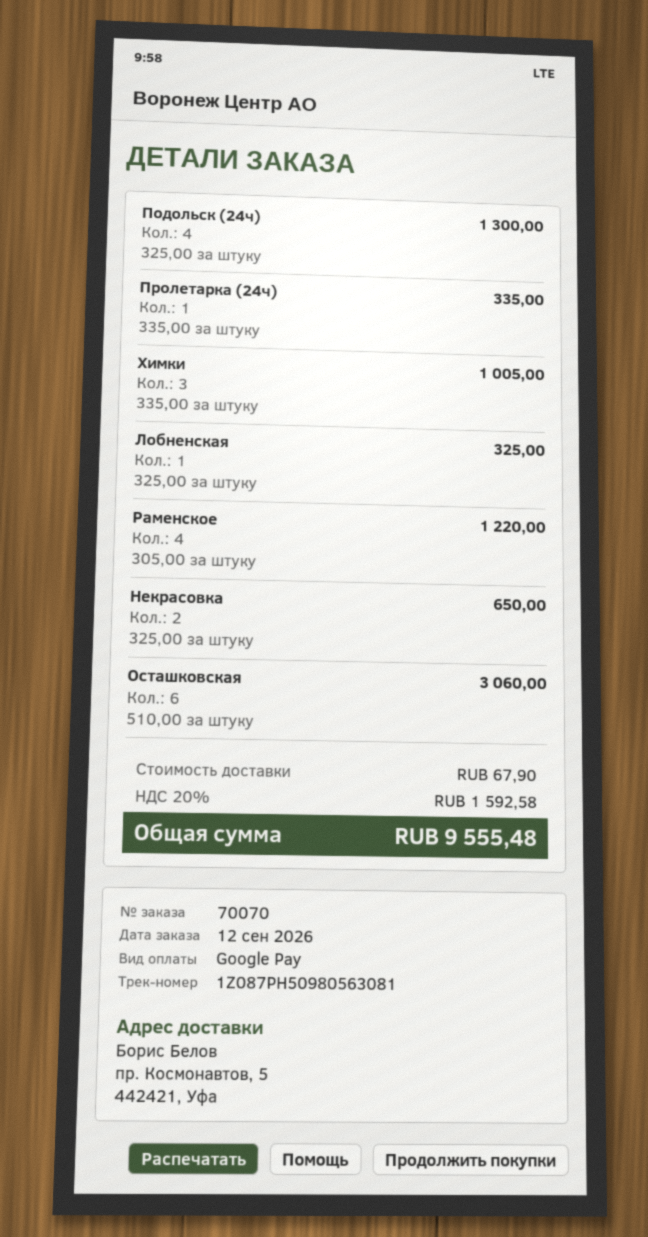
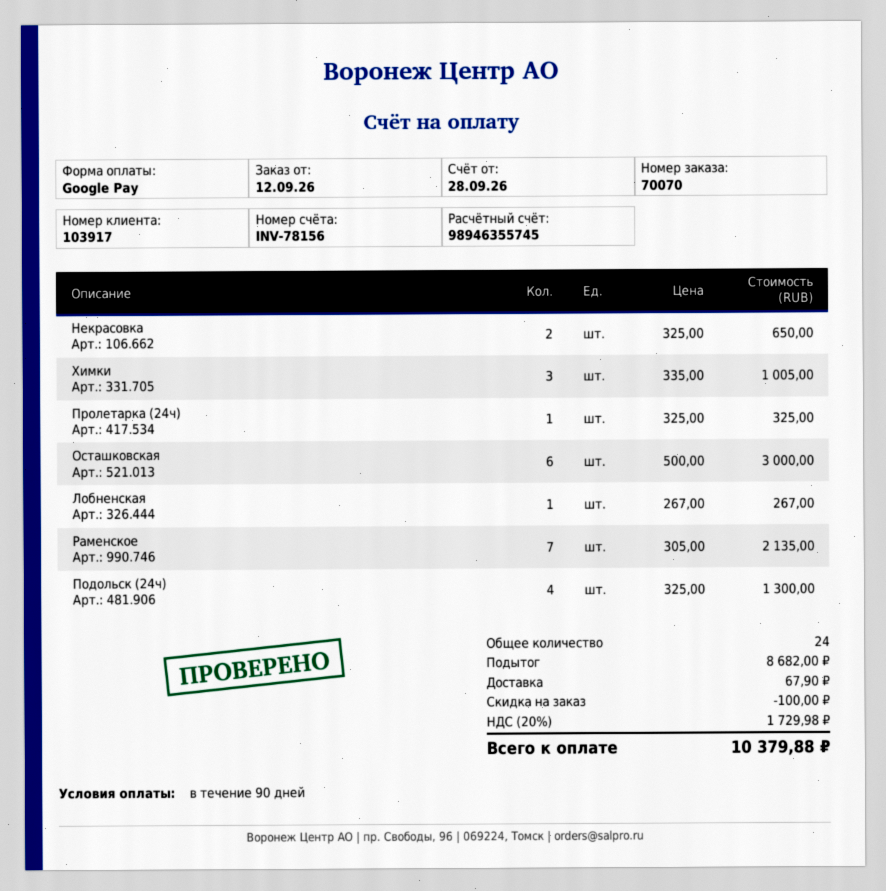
Пролетарка (24ч): 1 x 335.00 = 335.00 -> 1 x 325.00 = 325.00
Лобненская: 1 x 325.00 = 325.00 -> 1 x 267.00 = 267.00
Раменское: 4 x 305.00 = 1220.00 -> 7 x 305.00 = 2135.00
Осташковская: 6 x 510.00 = 3060.00 -> 6 x 500.00 = 3000.00
discount: none -> 100.00
tax: 20% = 1592.58 -> 20% = 1729.98
total: 9555.48 -> 10379.88

